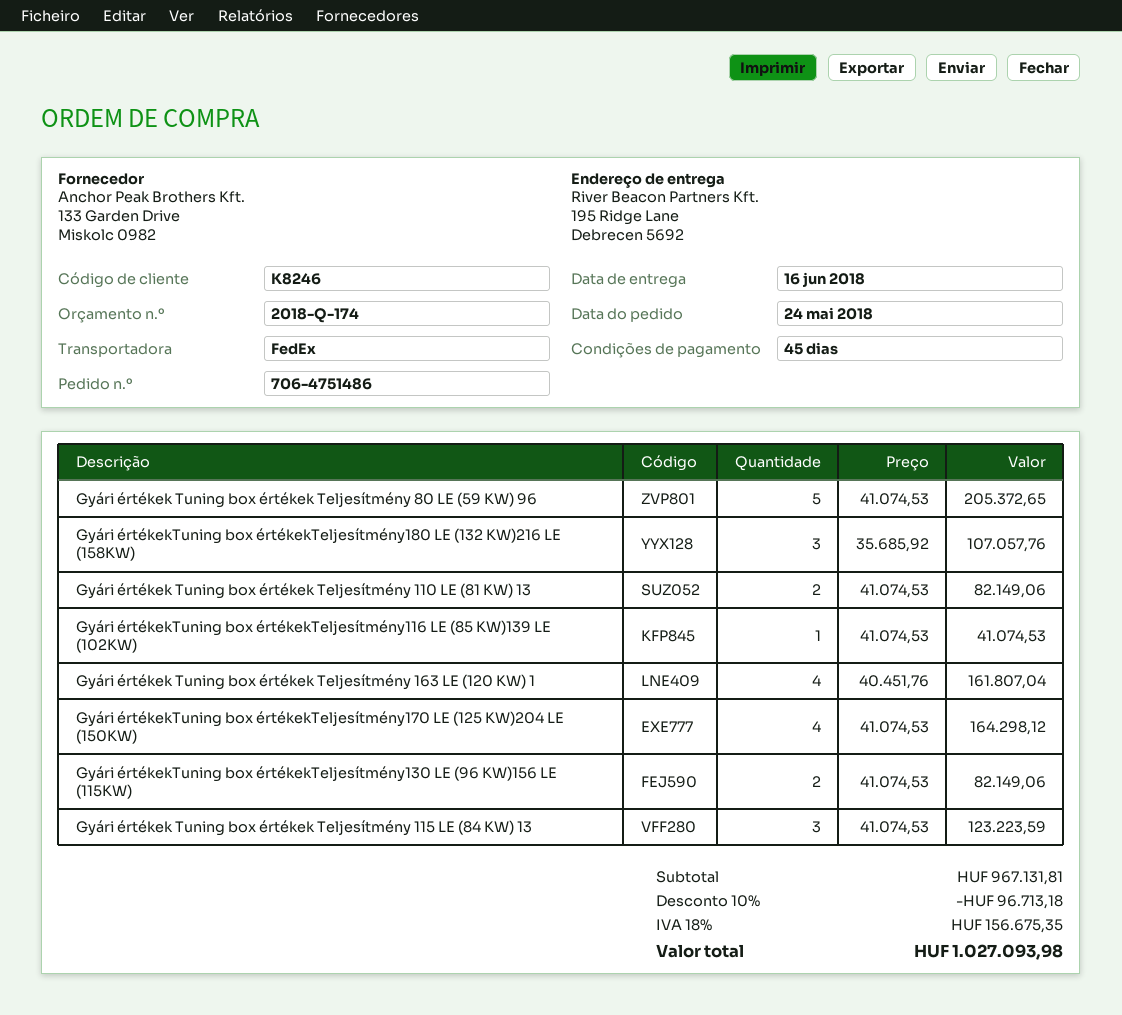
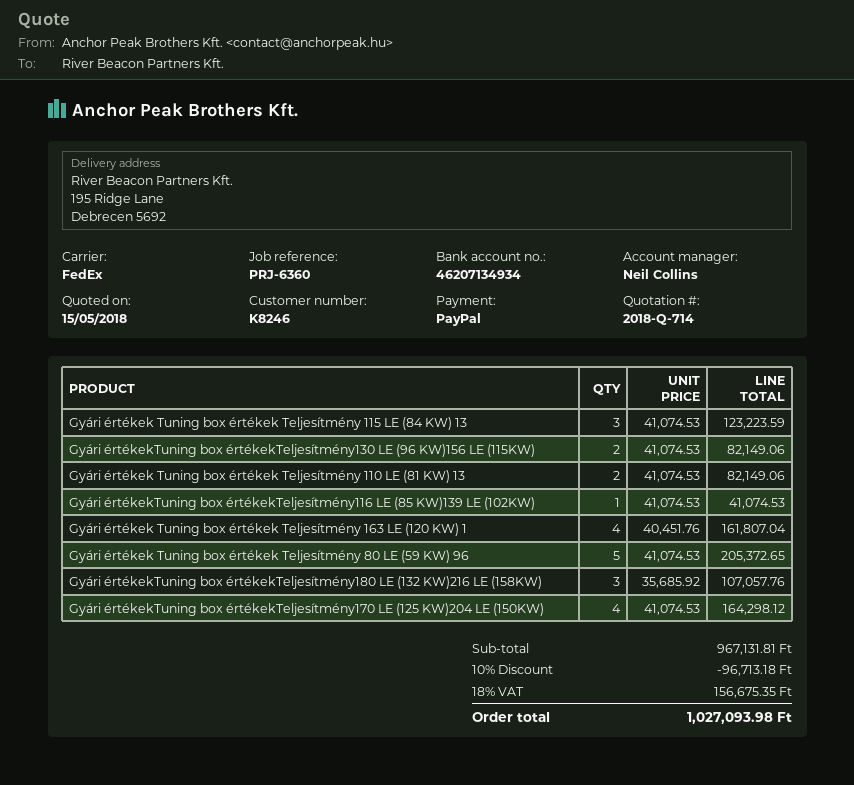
quote number: 2018-Q-174 -> 2018-Q-714

